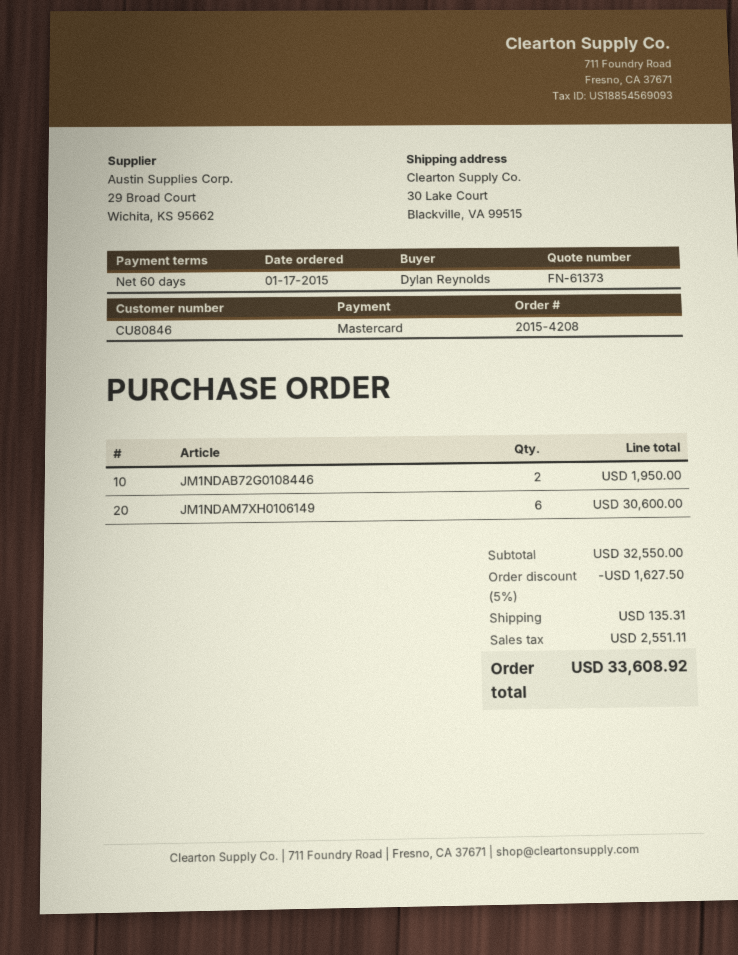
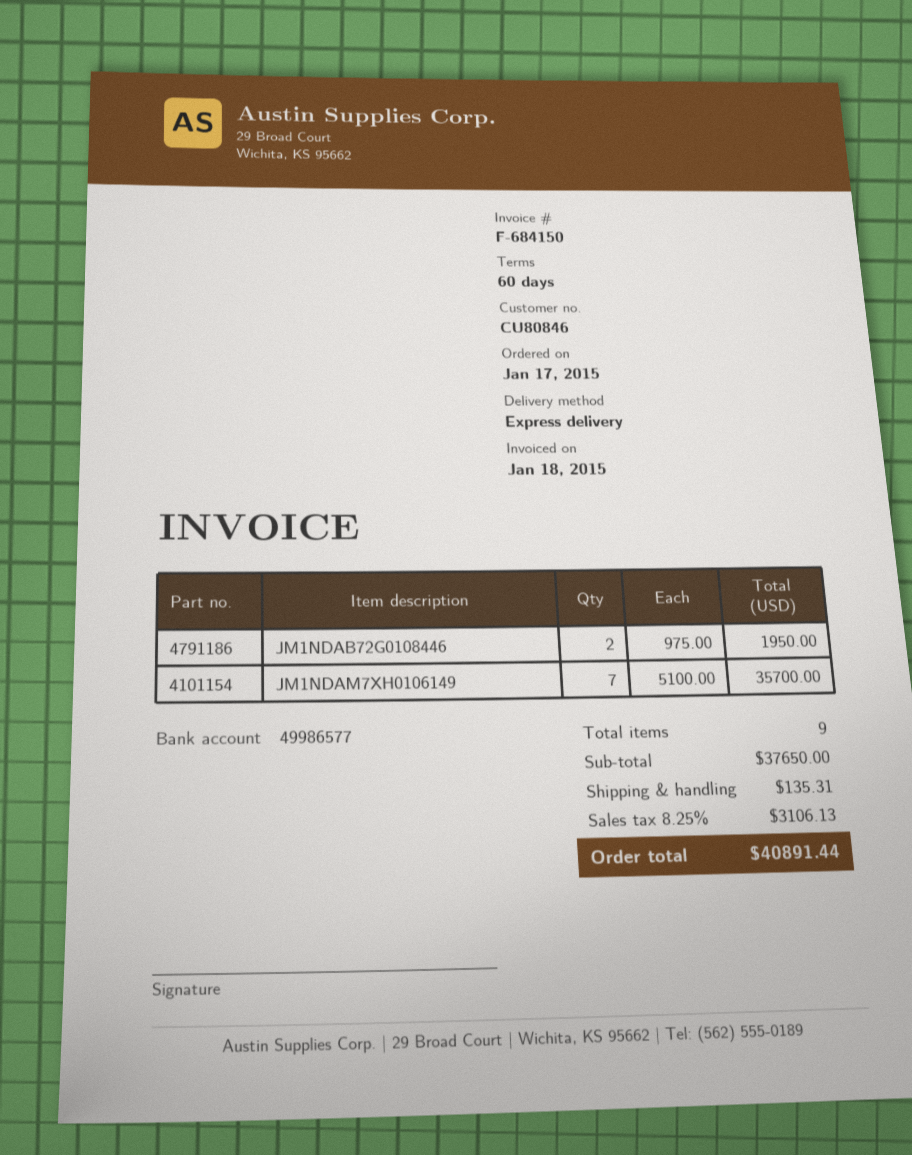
JM1NDAM7XH0106149: 6 for 30600.00 -> 7 for 35700.00
subtotal: 32550.00 -> 37650.00
discount: 5% = 1627.50 -> none
tax: 2551.11 -> 3106.13
total: 33608.92 -> 40891.44

